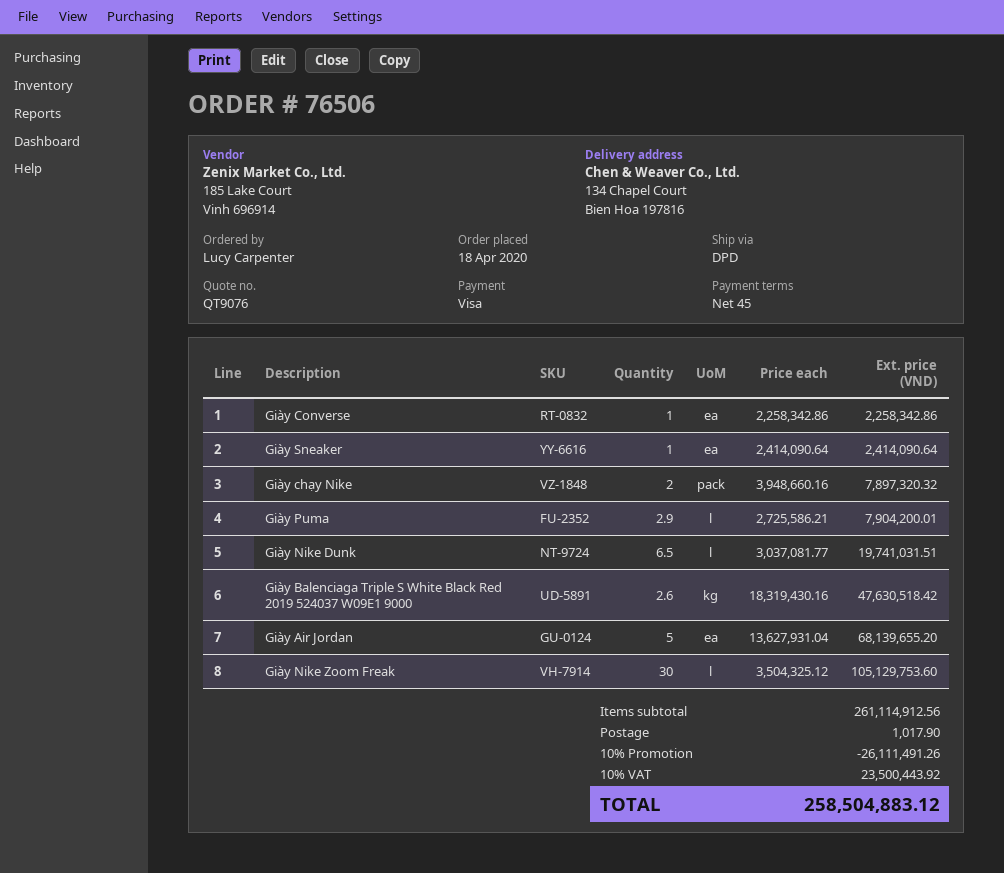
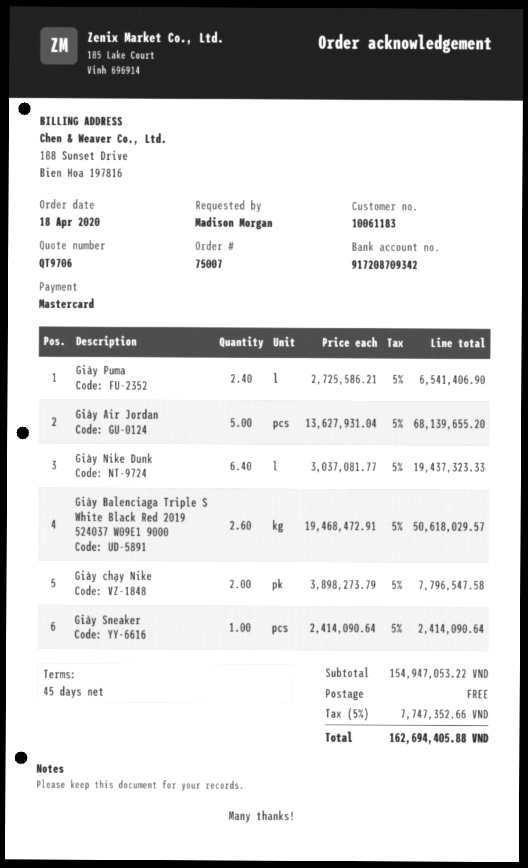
quote number: QT9076 -> QT9706
order number: 76506 -> 75007
ordered by: Lucy Carpenter -> Madison Morgan
payment method: Visa -> Mastercard
Giày Converse: 1 x 2258342.86 = 2258342.86 -> none
Giày chạy Nike: 2 x 3948660.16 = 7897320.32 -> 2 x 3898273.79 = 7796547.58
Giày Puma: 2.9 x 2725586.21 = 7904200.01 -> 2.4 x 2725586.21 = 6541406.90
Giày Nike Dunk: 6.5 x 3037081.77 = 19741031.51 -> 6.4 x 3037081.77 = 19437323.33
Giày Balenciaga Triple S White Black Red 2019 524037 W09E1 9000: 2.6 x 18319430.16 = 47630518.42 -> 2.6 x 19468472.91 = 50618029.57
Giày Nike Zoom Freak: 30 x 3504325.12 = 105129753.60 -> none
subtotal: 261114912.56 -> 154947053.22
discount: 10% = 26111491.26 -> none
shipping: 1017.90 -> 0.00
tax: 10% = 23500443.92 -> 5% = 7747352.66
total: 258504883.12 -> 162694405.88

